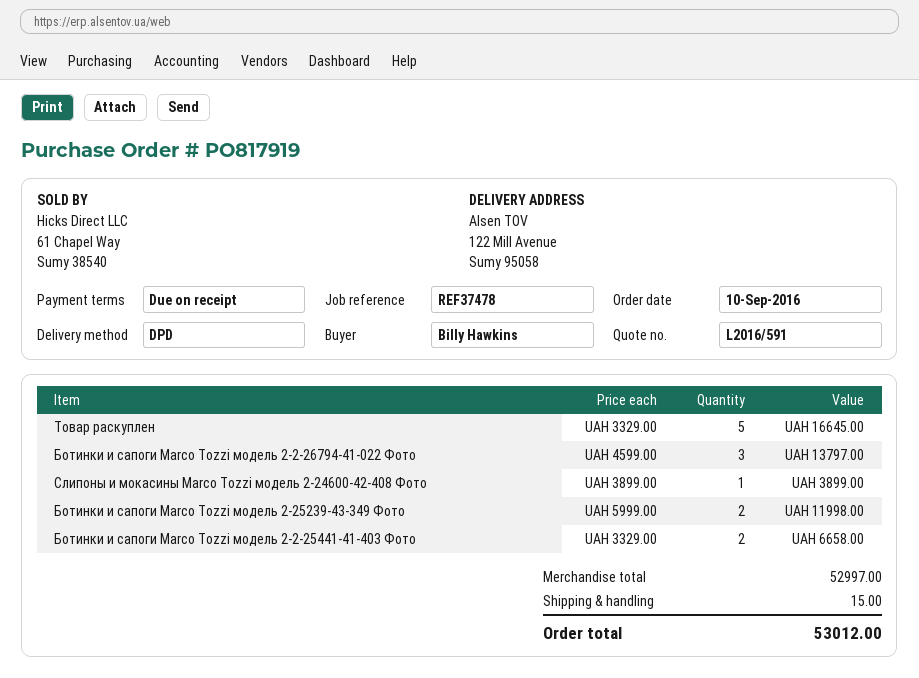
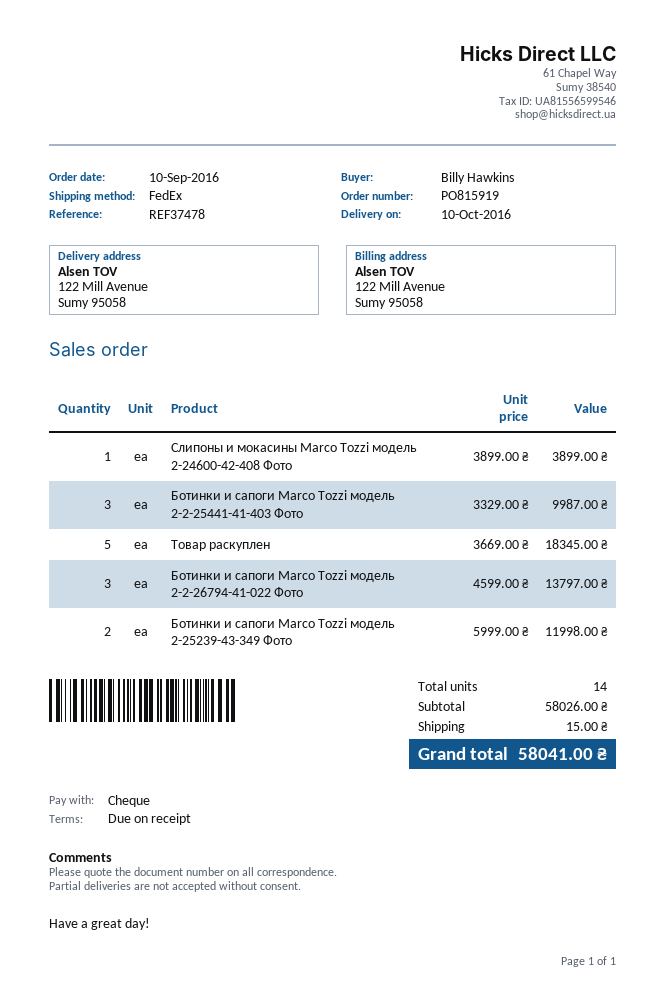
order number: PO817919 -> PO815919
shipping method: DPD -> FedEx
Товар раскуплен: 5 x 3329.00 = 16645.00 -> 5 x 3669.00 = 18345.00
Ботинки и сапоги Marco Tozzi модель 2-2-25441-41-403 Фото: 2 x 3329.00 = 6658.00 -> 3 x 3329.00 = 9987.00
subtotal: 52997.00 -> 58026.00
total: 53012.00 -> 58041.00

